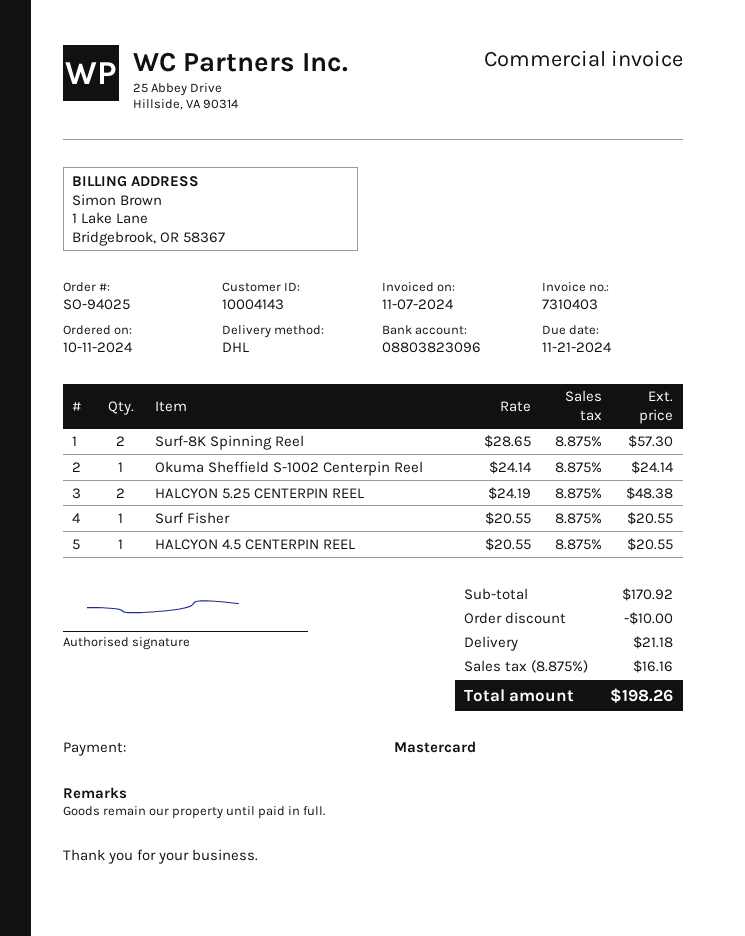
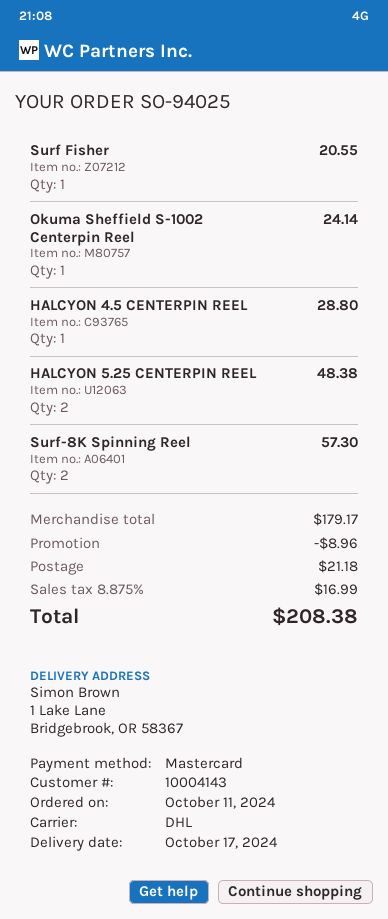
HALCYON 4.5 CENTERPIN REEL: 1 for 20.55 -> 1 for 28.80
subtotal: 170.92 -> 179.17
discount: 10.00 -> 8.96
tax: 8.875% = 16.16 -> 8.875% = 16.99
total: 198.26 -> 208.38

